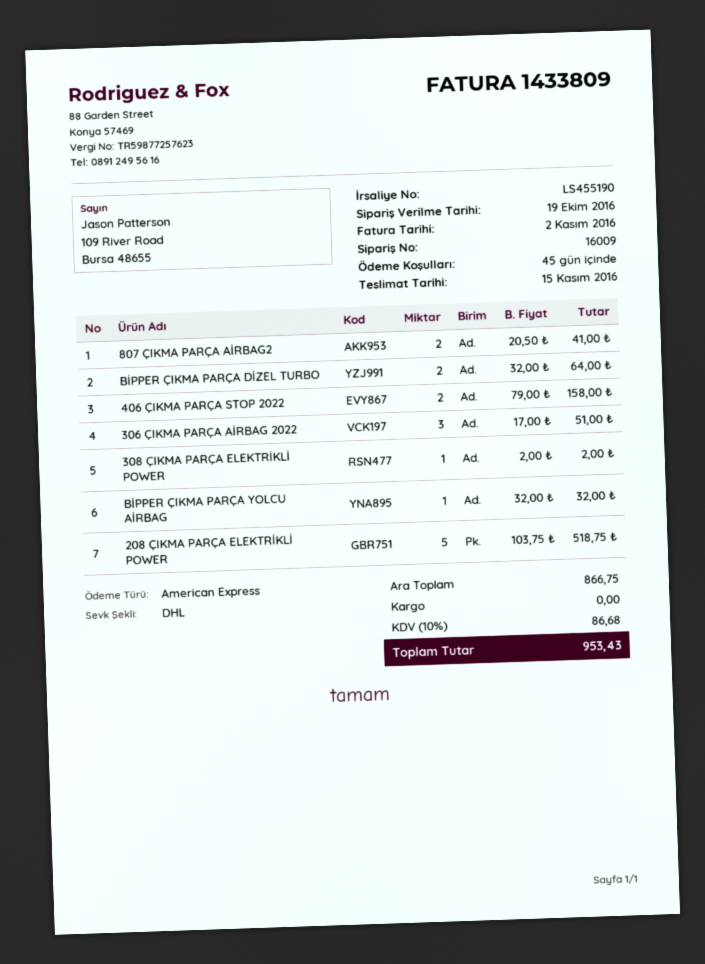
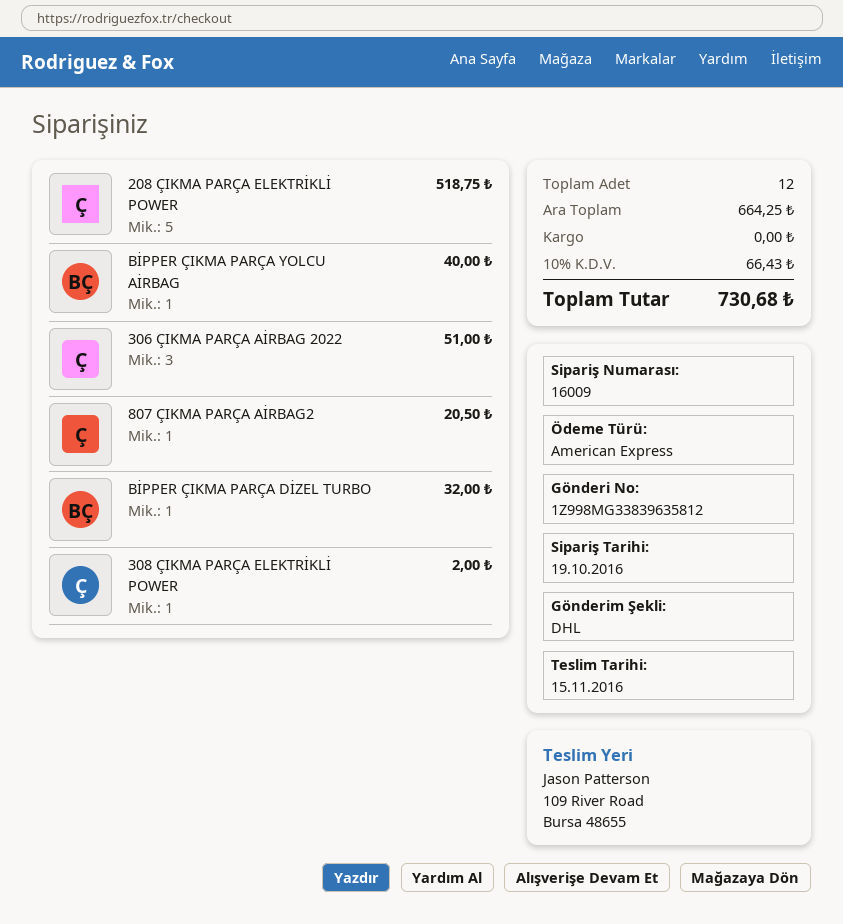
807 ÇIKMA PARÇA AİRBAG2: 2 for 41.00 -> 1 for 20.50
BİPPER ÇIKMA PARÇA DİZEL TURBO: 2 for 64.00 -> 1 for 32.00
406 ÇIKMA PARÇA STOP 2022: 2 for 158.00 -> none
BİPPER ÇIKMA PARÇA YOLCU AİRBAG: 1 for 32.00 -> 1 for 40.00
subtotal: 866.75 -> 664.25
tax: 10% = 86.68 -> 10% = 66.43
total: 953.43 -> 730.68

